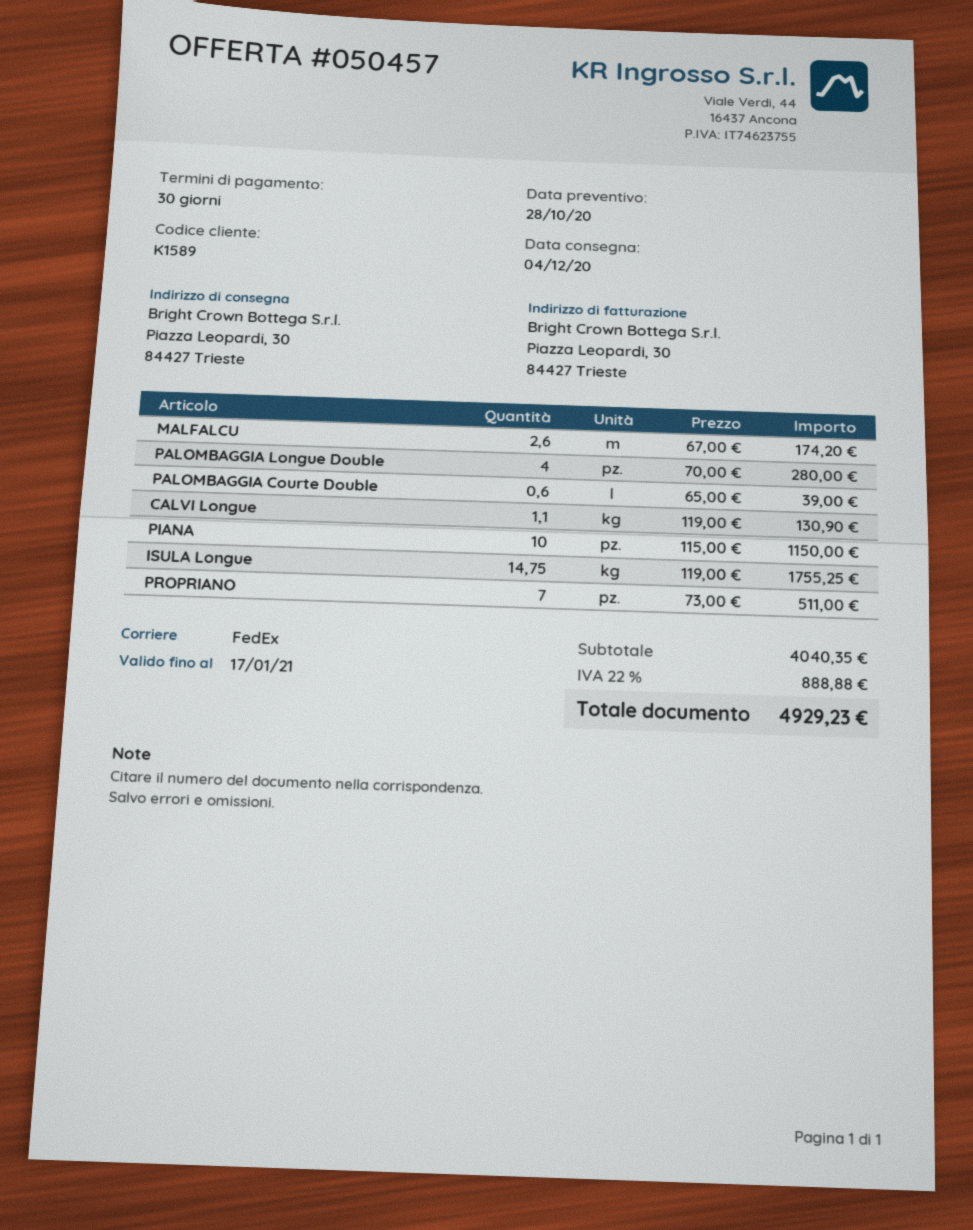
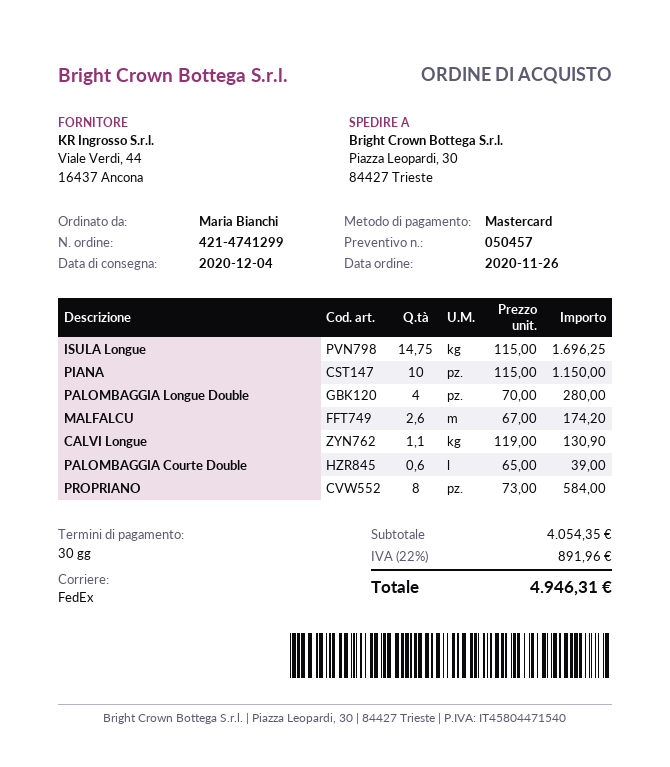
ISULA Longue: 14.75 x 119.00 = 1755.25 -> 14.75 x 115.00 = 1696.25
PROPRIANO: 7 x 73.00 = 511.00 -> 8 x 73.00 = 584.00
subtotal: 4040.35 -> 4054.35
tax: 22% = 888.88 -> 22% = 891.96
total: 4929.23 -> 4946.31

